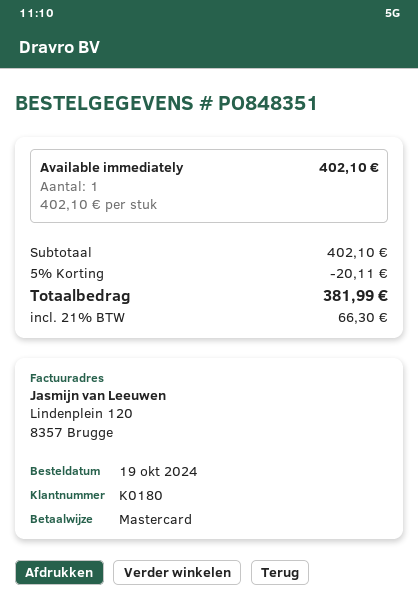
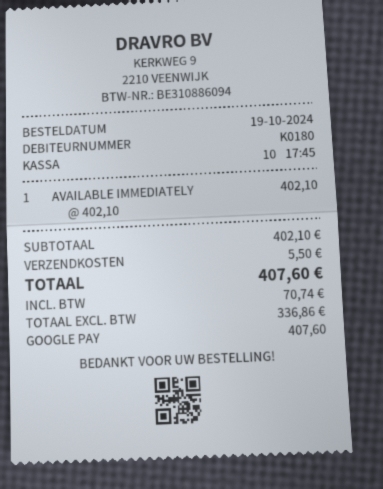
payment method: Mastercard -> Google Pay
discount: 5% = 20.11 -> none
shipping: none -> 5.50
tax: 66.30 -> 70.74
total: 381.99 -> 407.60

